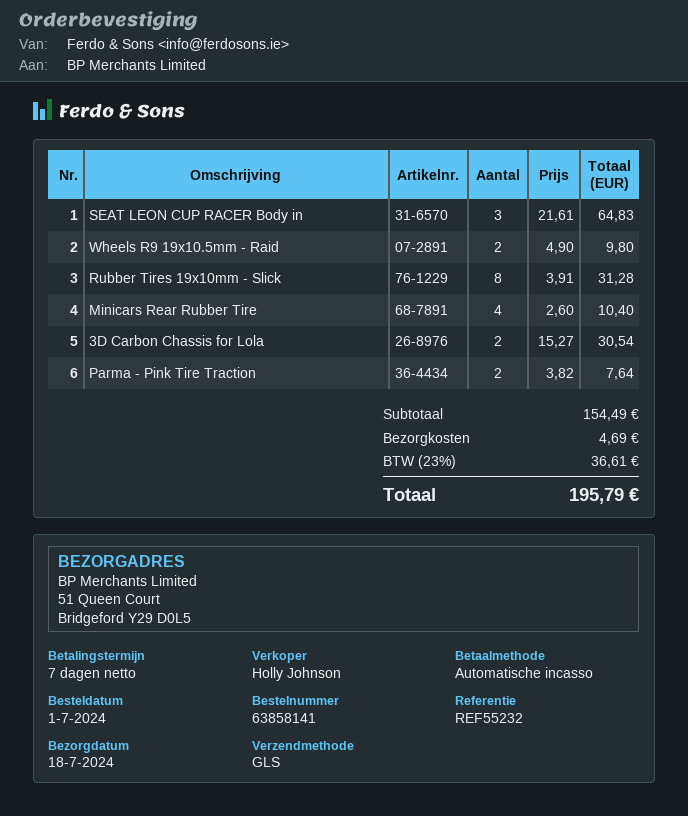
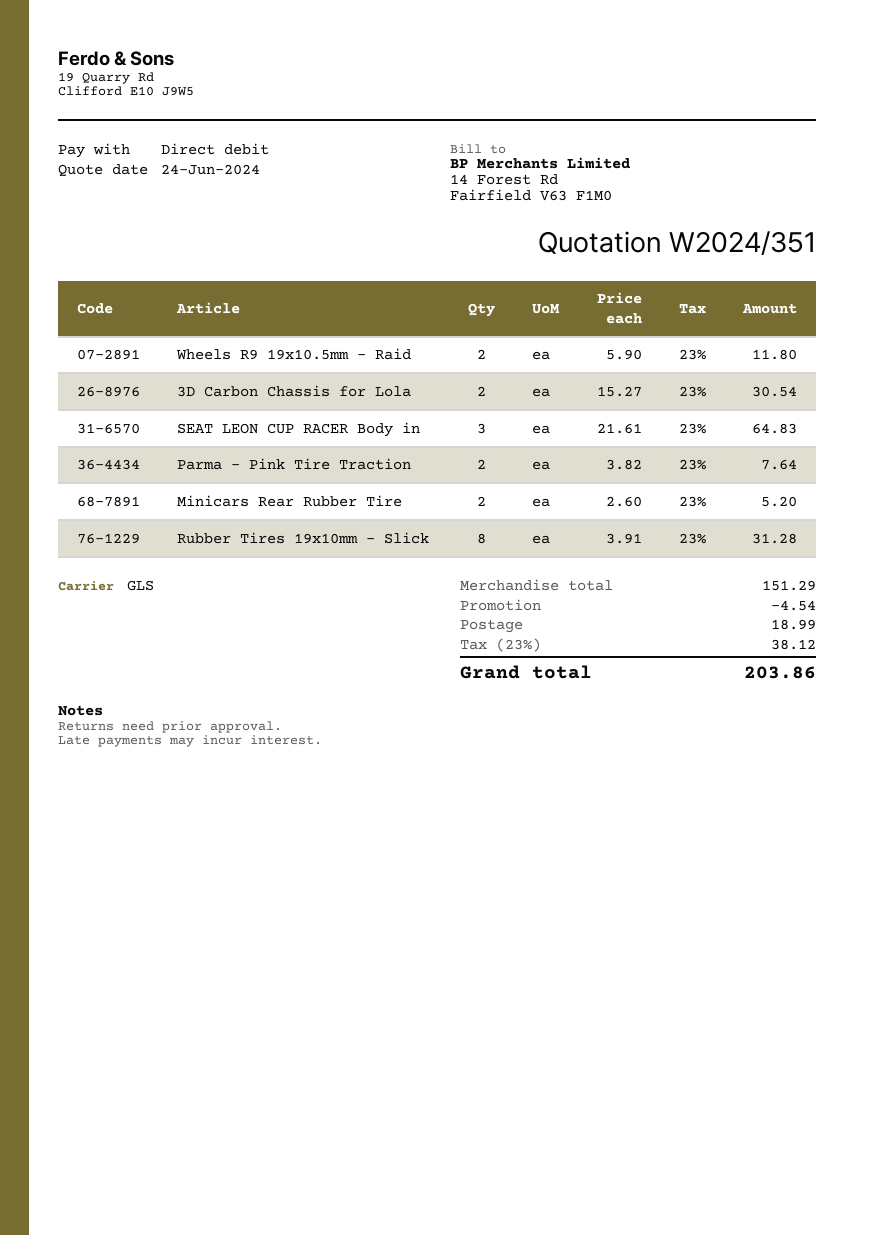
Wheels R9 19x10.5mm - Raid: 2 x 4.90 = 9.80 -> 2 x 5.90 = 11.80
Minicars Rear Rubber Tire: 4 x 2.60 = 10.40 -> 2 x 2.60 = 5.20
subtotal: 154.49 -> 151.29
discount: none -> 4.54
shipping: 4.69 -> 18.99
tax: 23% = 36.61 -> 23% = 38.12
total: 195.79 -> 203.86

